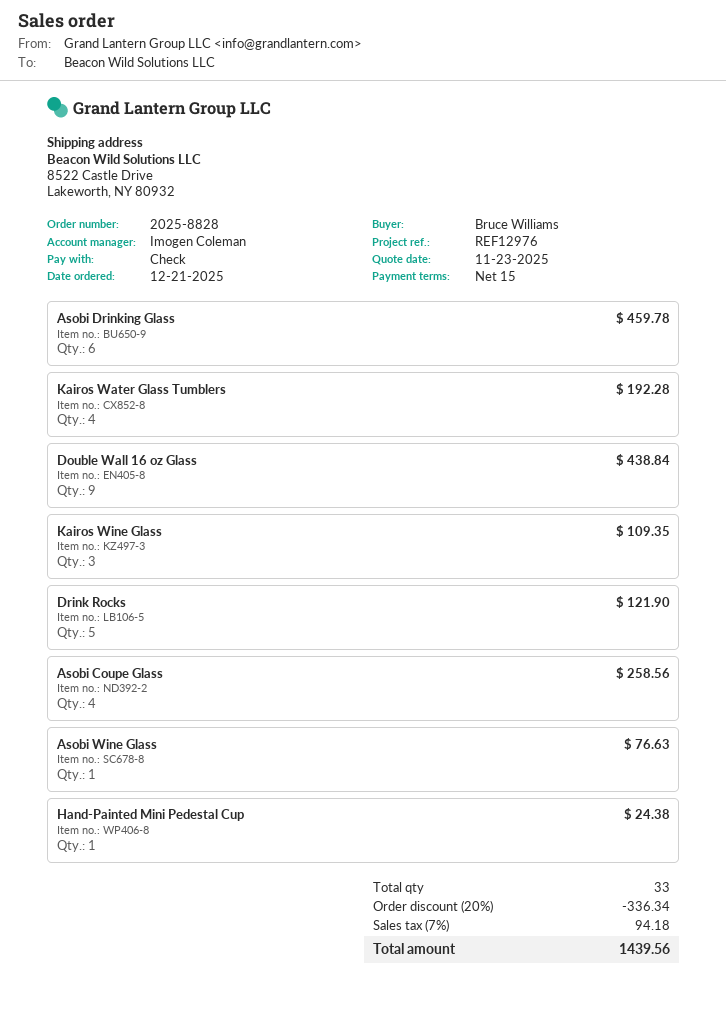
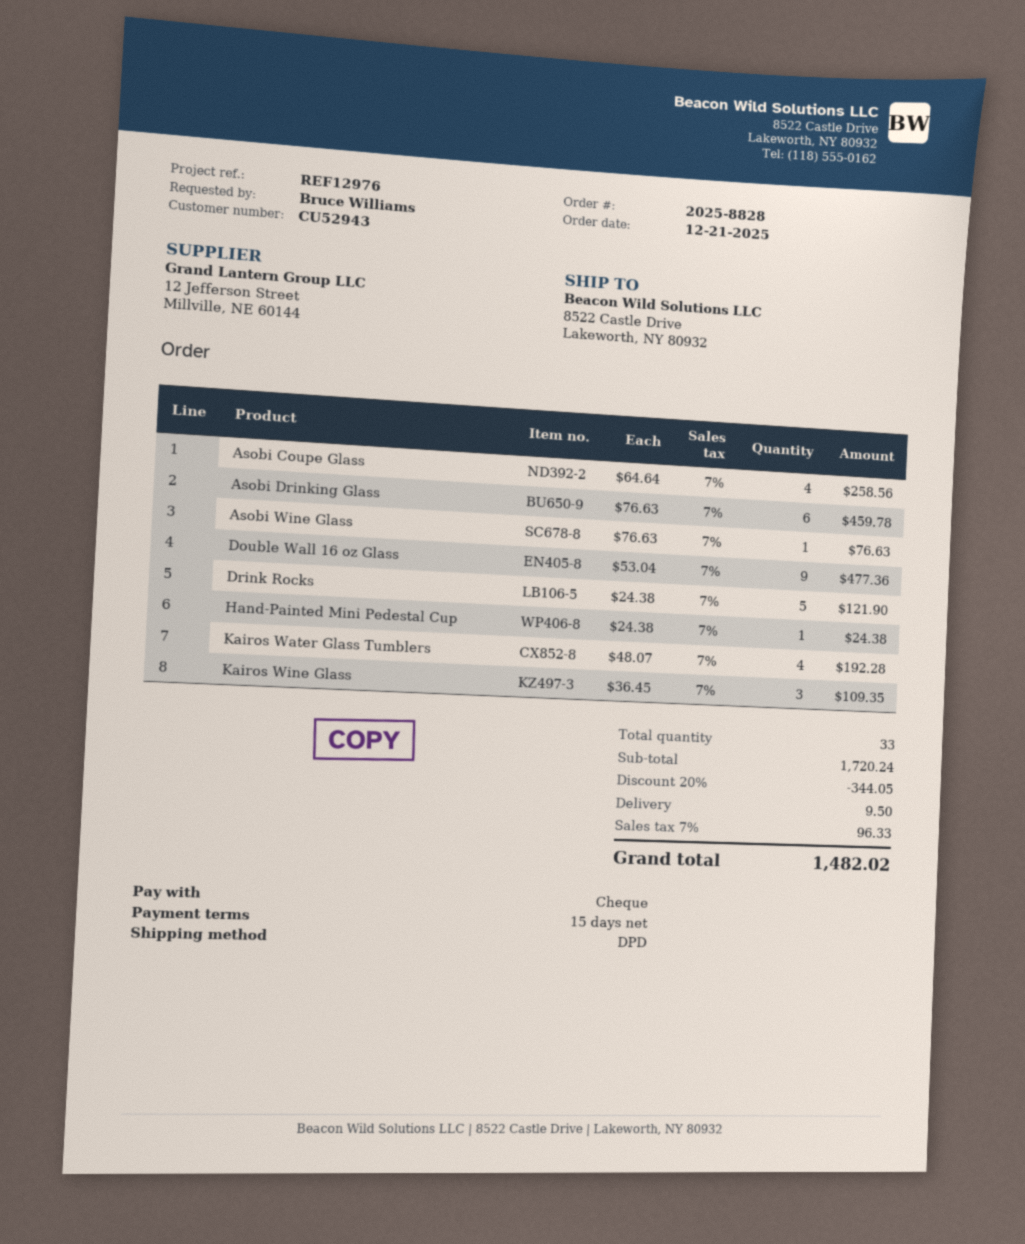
Double Wall 16 oz Glass: 9 for 438.84 -> 9 for 477.36
discount: 20% = 336.34 -> 20% = 344.05
shipping: none -> 9.50
tax: 7% = 94.18 -> 7% = 96.33
total: 1439.56 -> 1482.02

